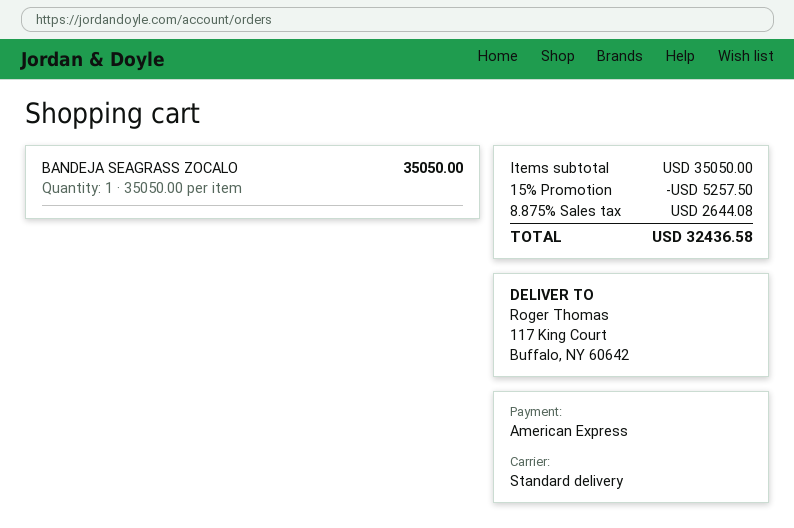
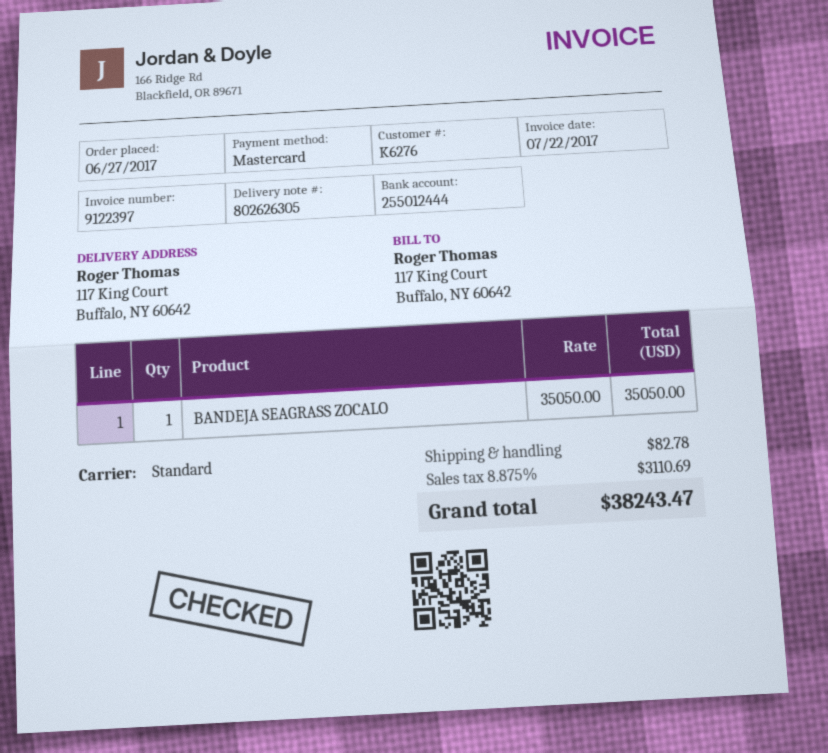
payment method: American Express -> Mastercard
discount: 15% = 5257.50 -> none
shipping: none -> 82.78
tax: 8.875% = 2644.08 -> 8.875% = 3110.69
total: 32436.58 -> 38243.47

